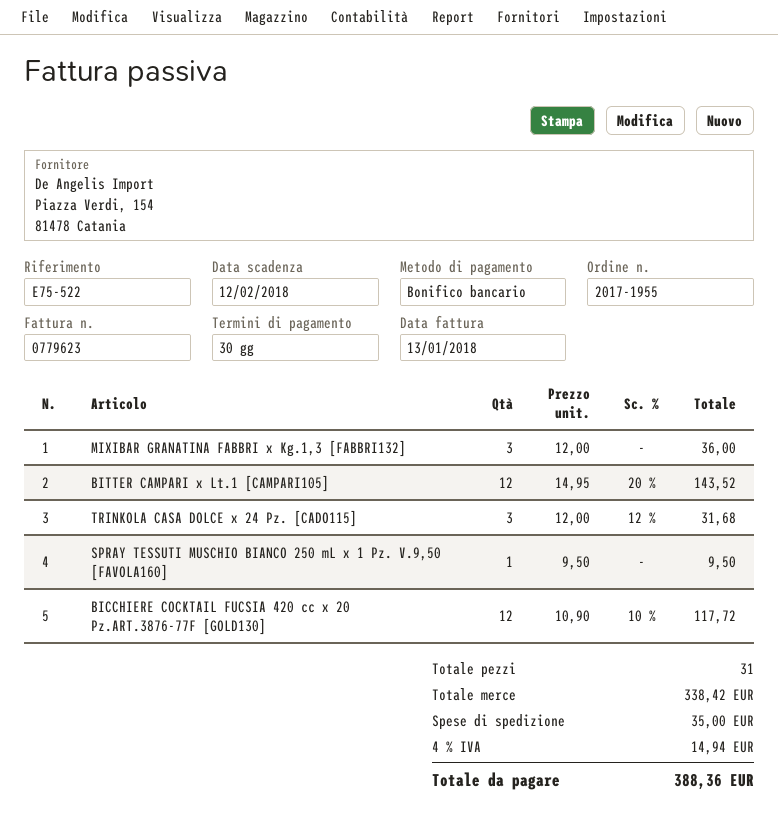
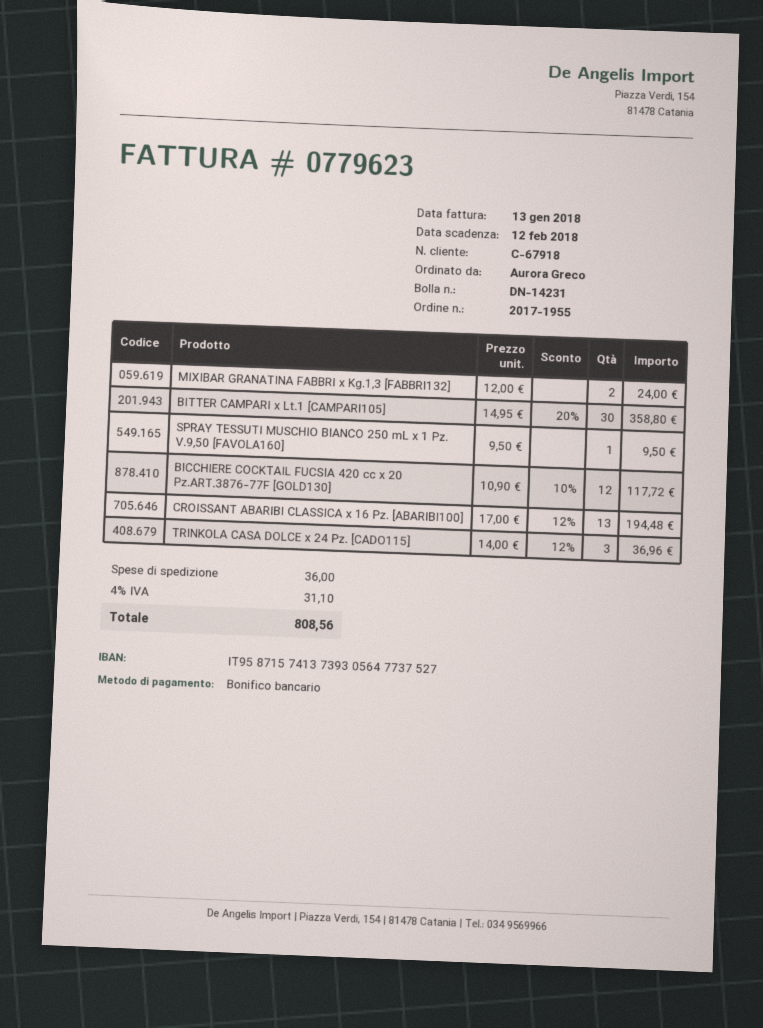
MIXIBAR GRANATINA FABBRI x Kg.1,3 [FABBRI132]: 3 x 12.00 = 36.00 -> 2 x 12.00 = 24.00
BITTER CAMPARI x Lt.1 [CAMPARI105]: 12 x 14.95 - 20% = 143.52 -> 30 x 14.95 - 20% = 358.80
TRINKOLA CASA DOLCE x 24 Pz. [CADO115]: 3 x 12.00 - 12% = 31.68 -> 3 x 14.00 - 12% = 36.96
CROISSANT ABARIBI CLASSICA x 16 Pz. [ABARIBI100]: none -> 13 x 17.00 - 12% = 194.48
shipping: 35.00 -> 36.00
tax: 4% = 14.94 -> 4% = 31.10
total: 388.36 -> 808.56

